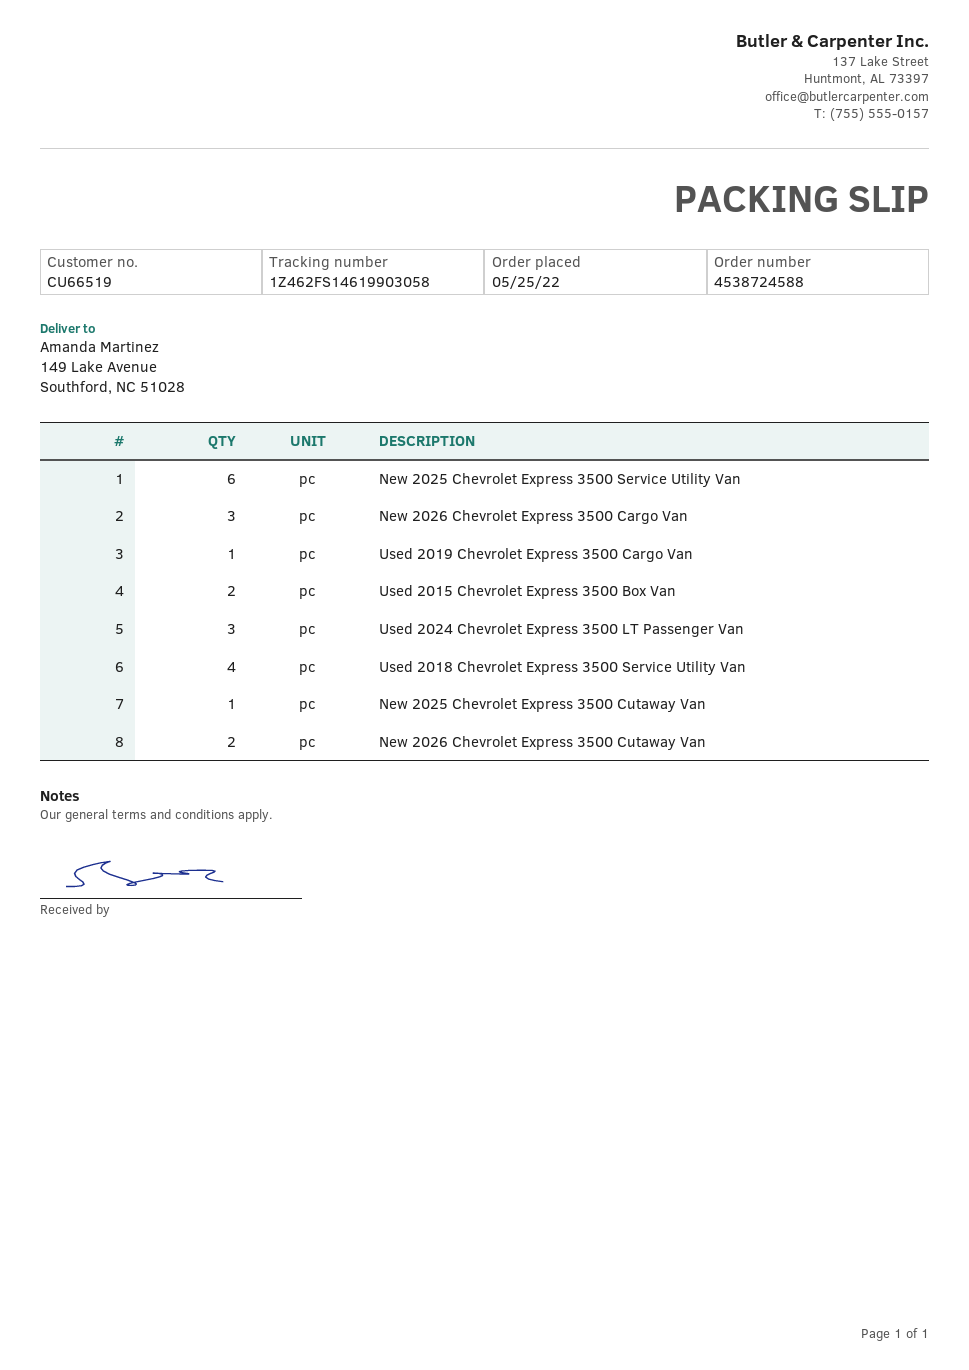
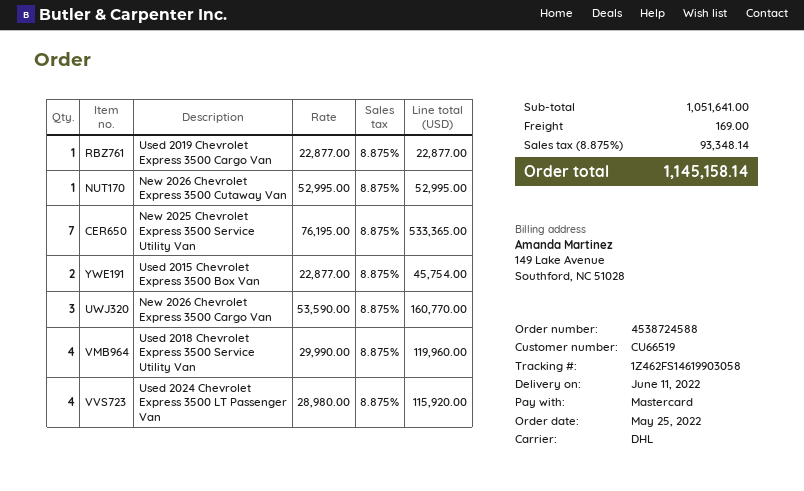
New 2025 Chevrolet Express 3500 Service Utility Van: 6 -> 7
Used 2024 Chevrolet Express 3500 LT Passenger Van: 3 -> 4
New 2025 Chevrolet Express 3500 Cutaway Van: 1 -> none
New 2026 Chevrolet Express 3500 Cutaway Van: 2 -> 1

